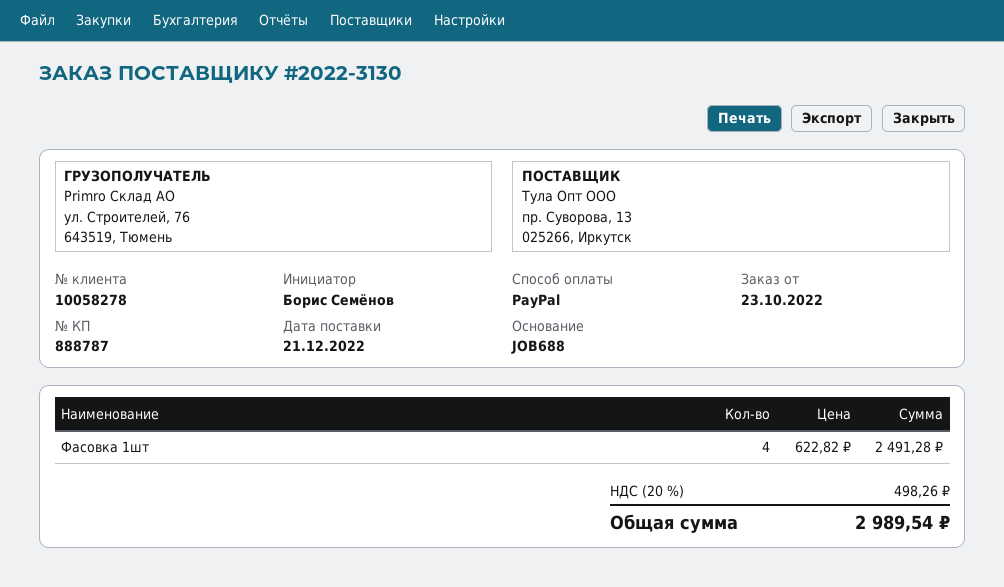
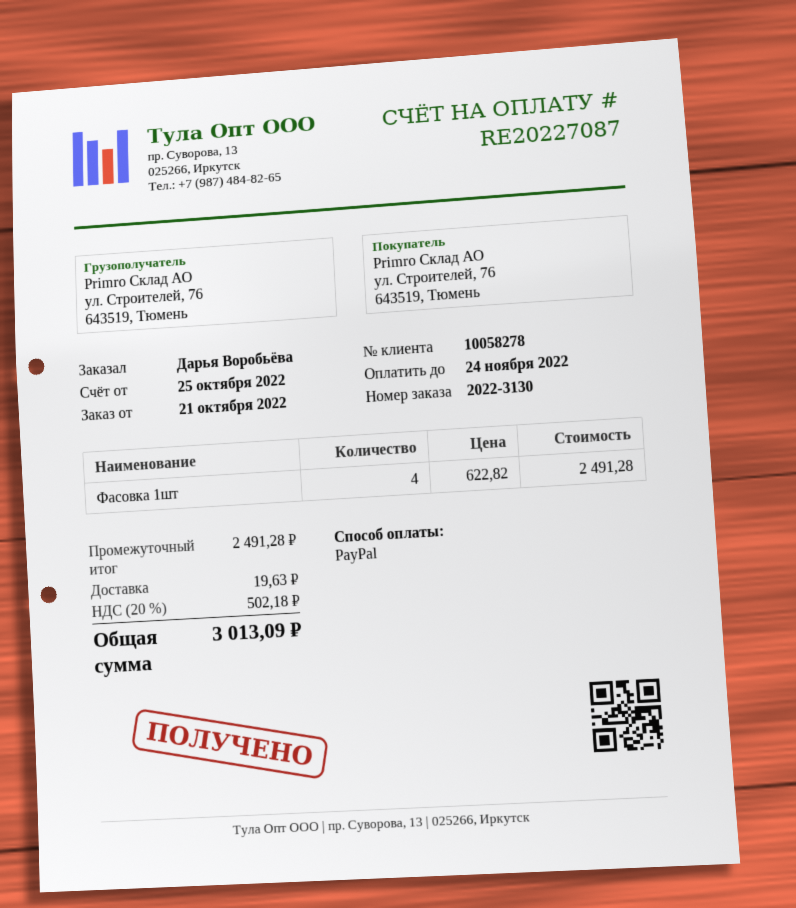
order date: 2022-10-23 -> 2022-10-21
ordered by: Борис Семёнов -> Дарья Воробьёва
shipping: none -> 19.63
tax: 20% = 498.26 -> 20% = 502.18
total: 2989.54 -> 3013.09

